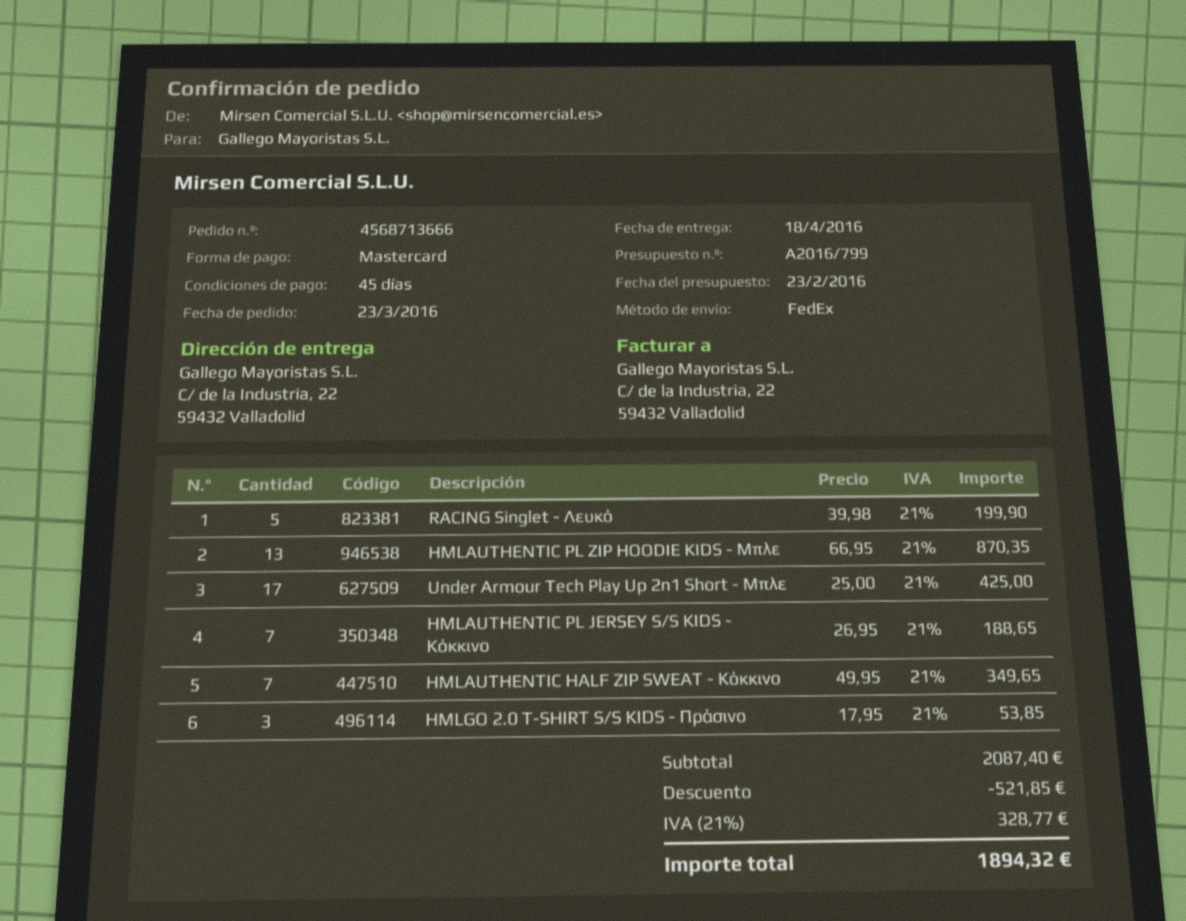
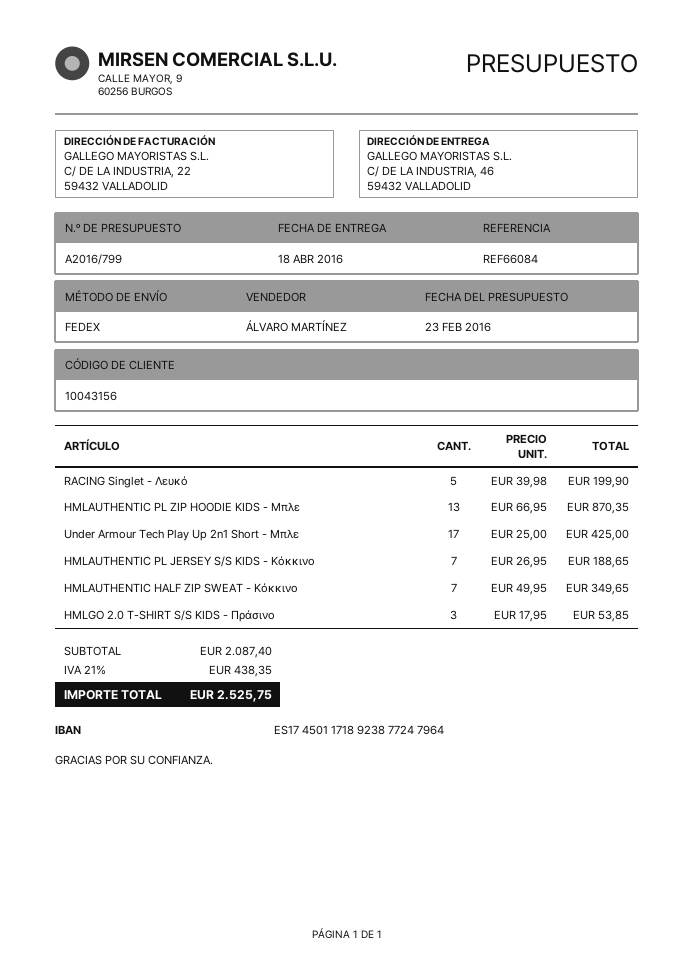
ship to: C/ de la Industria, 22, 59432 Valladolid -> C/ DE LA INDUSTRIA, 46, 59432 VALLADOLID
discount: 521.85 -> none
tax: 21% = 328.77 -> 21% = 438.35
total: 1894.32 -> 2525.75

